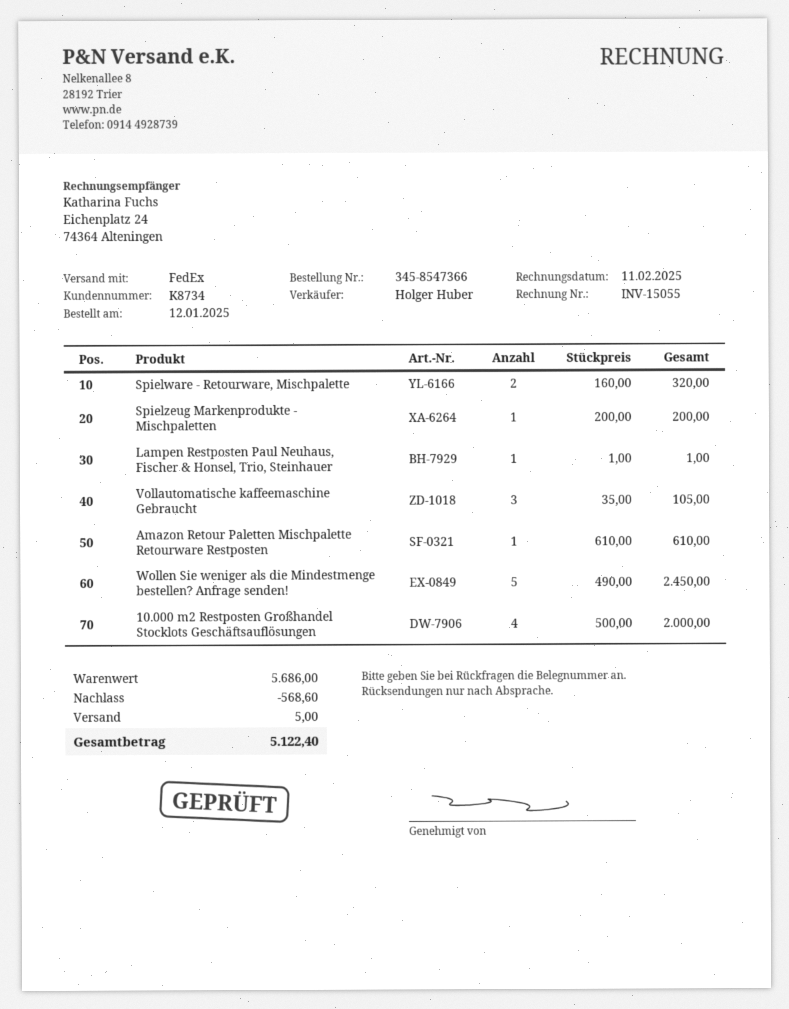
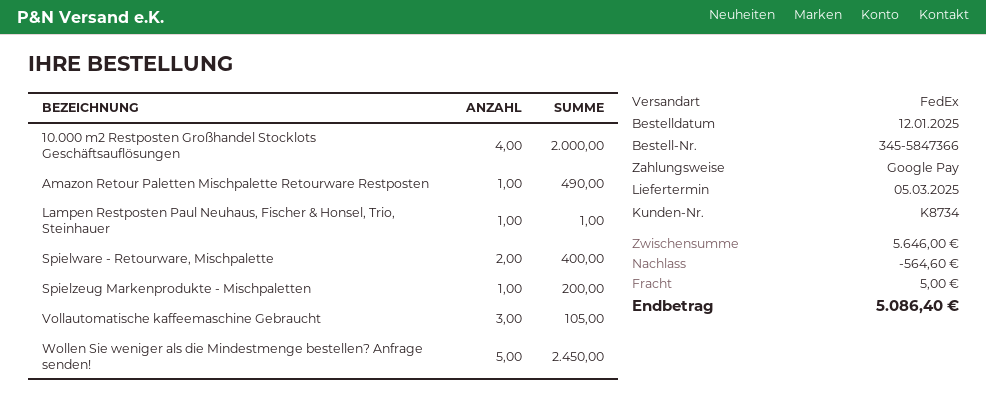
order number: 345-8547366 -> 345-5847366
Spielware - Retourware, Mischpalette: 2 for 320.00 -> 2 for 400.00
Amazon Retour Paletten Mischpalette Retourware Restposten: 1 for 610.00 -> 1 for 490.00
subtotal: 5686.00 -> 5646.00
discount: 568.60 -> 564.60
total: 5122.40 -> 5086.40

